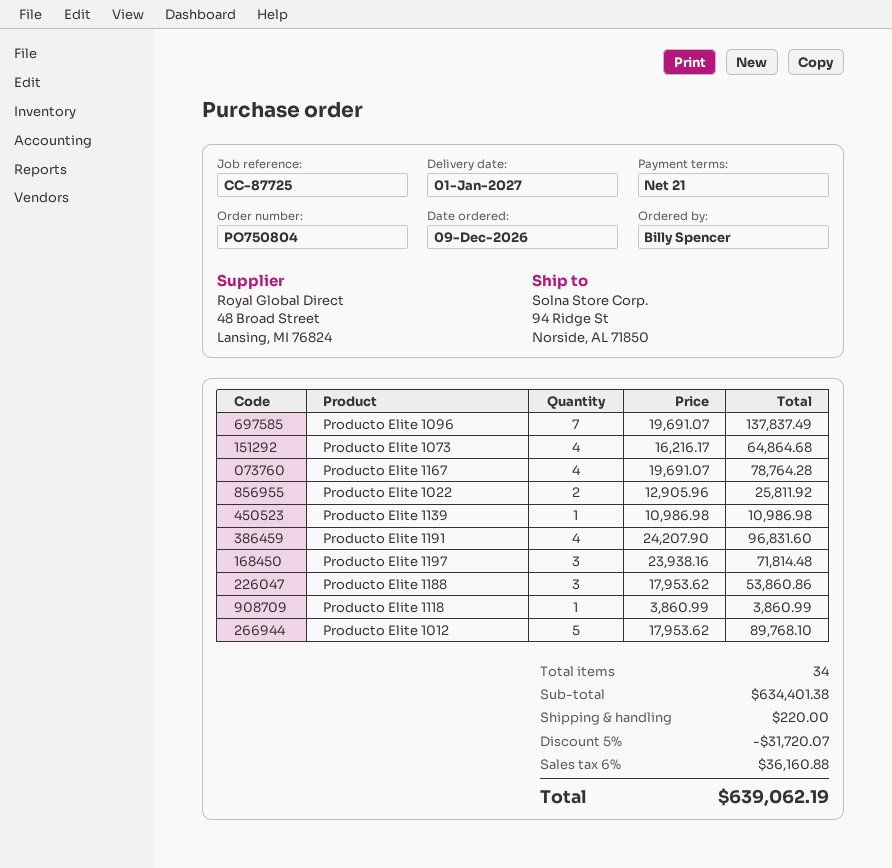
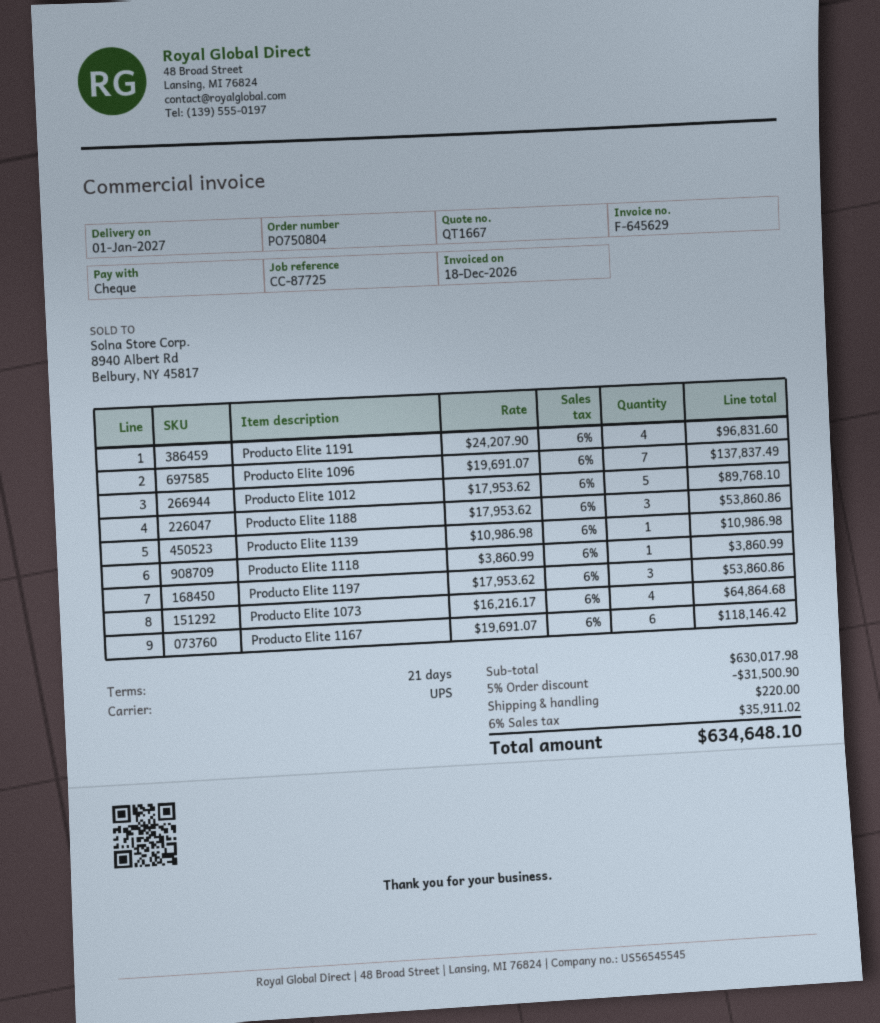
Producto Elite 1167: 4 x 19691.07 = 78764.28 -> 6 x 19691.07 = 118146.42
Producto Elite 1022: 2 x 12905.96 = 25811.92 -> none
Producto Elite 1197: 3 x 23938.16 = 71814.48 -> 3 x 17953.62 = 53860.86
subtotal: 634401.38 -> 630017.98
discount: 5% = 31720.07 -> 5% = 31500.90
tax: 6% = 36160.88 -> 6% = 35911.02
total: 639062.19 -> 634648.10

